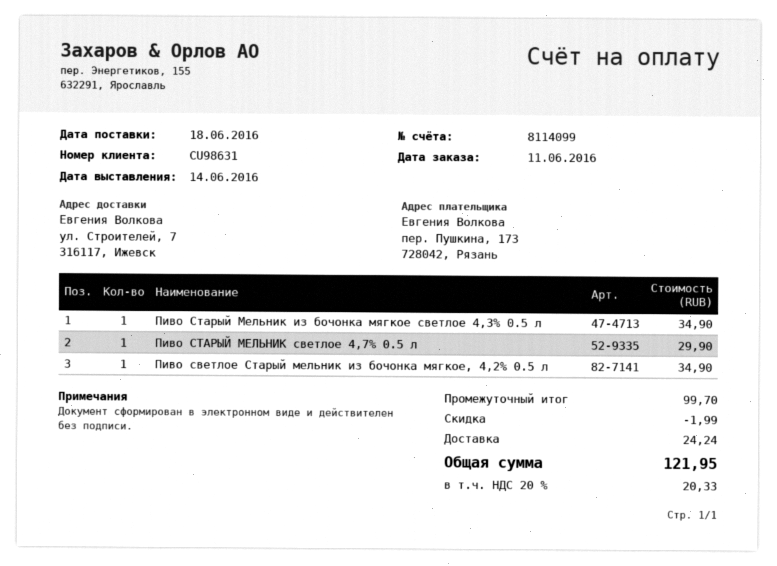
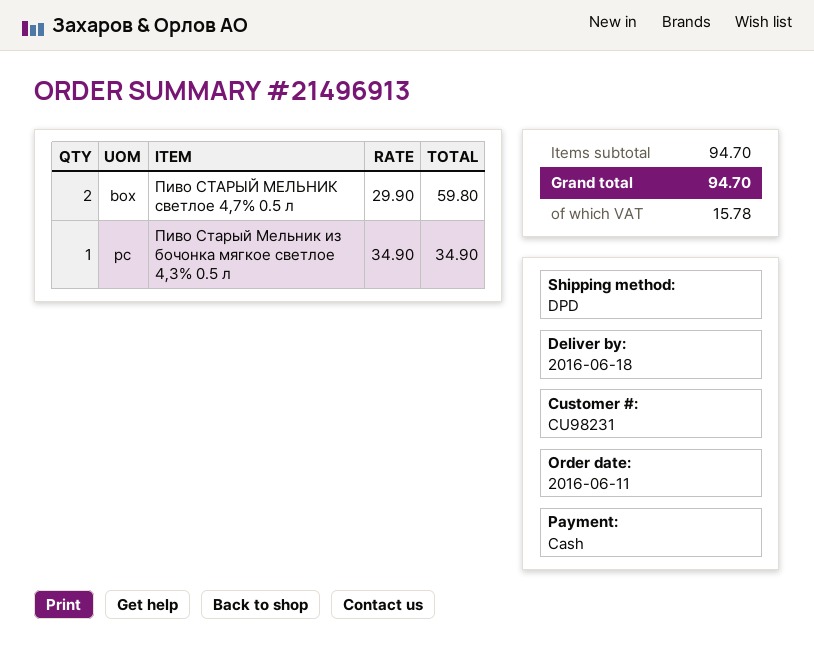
customer number: CU98631 -> CU98231
Пиво СТАРЫЙ МЕЛЬНИК светлое 4,7% 0.5 л: 1 for 29.90 -> 2 for 59.80
Пиво светлое Старый мельник из бочонка мягкое, 4,2% 0.5 л: 1 for 34.90 -> none
subtotal: 99.70 -> 94.70
discount: 1.99 -> none
shipping: 24.24 -> none
tax: 20.33 -> 15.78
total: 121.95 -> 94.70

